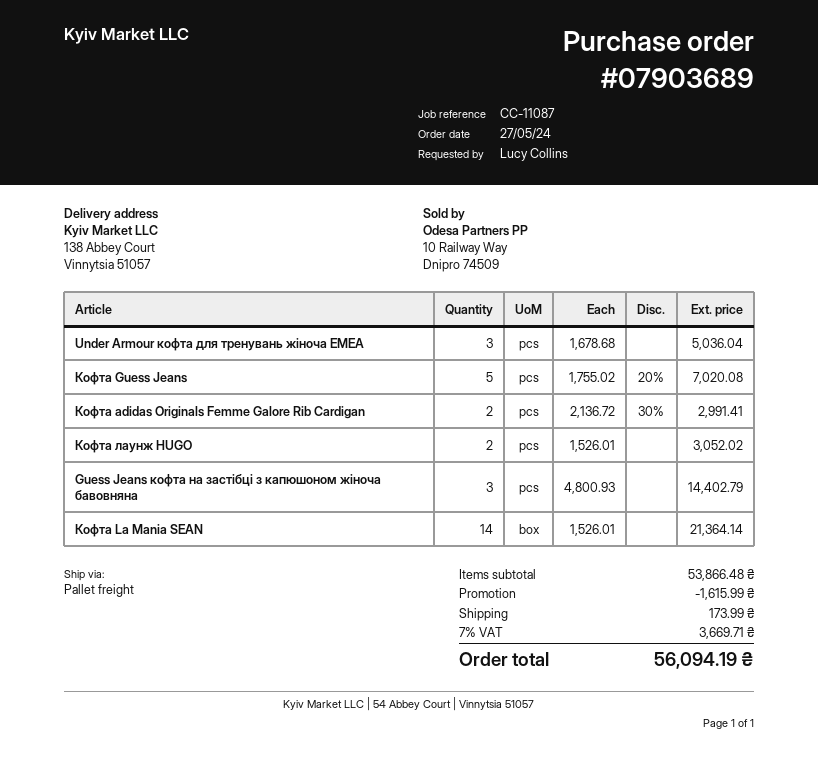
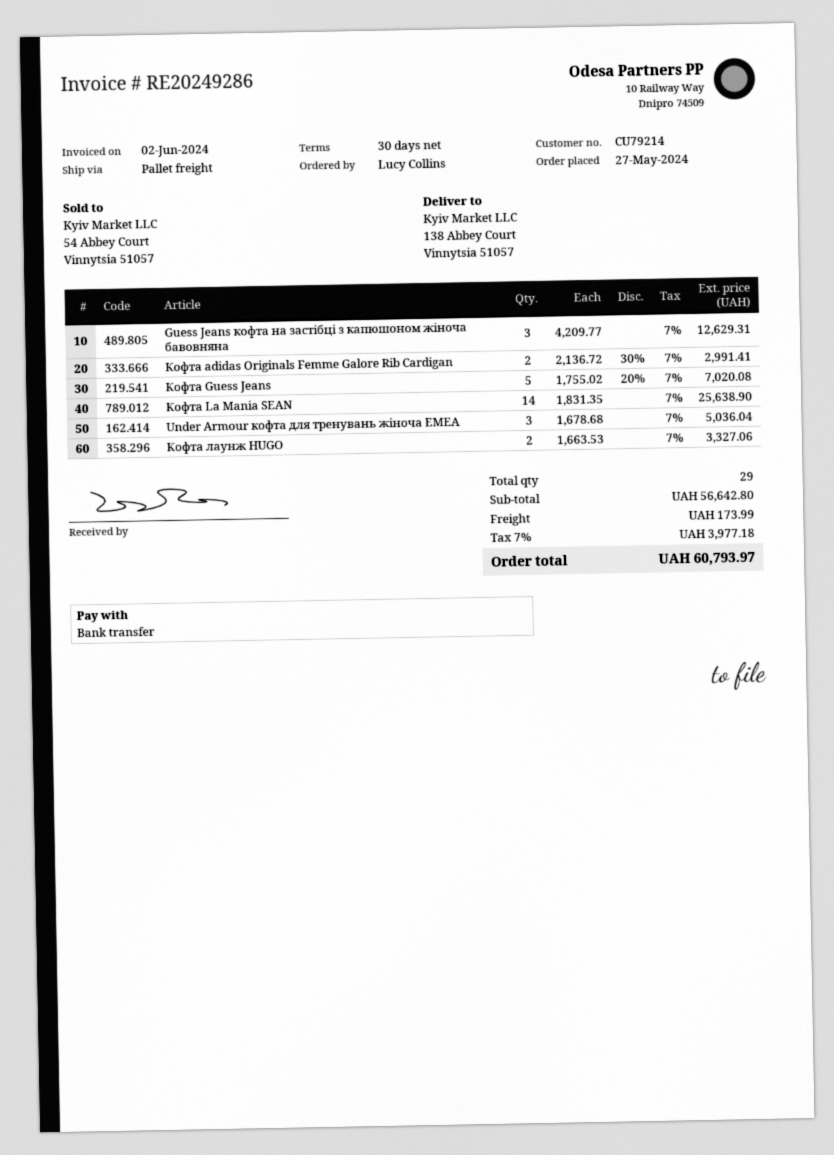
Кофта лаунж HUGO: 2 x 1526.01 = 3052.02 -> 2 x 1663.53 = 3327.06
Guess Jeans кофта на застібці з капюшоном жіноча бавовняна: 3 x 4800.93 = 14402.79 -> 3 x 4209.77 = 12629.31
Кофта La Mania SEAN: 14 x 1526.01 = 21364.14 -> 14 x 1831.35 = 25638.90
subtotal: 53866.48 -> 56642.80
discount: 1615.99 -> none
tax: 7% = 3669.71 -> 7% = 3977.18
total: 56094.19 -> 60793.97

